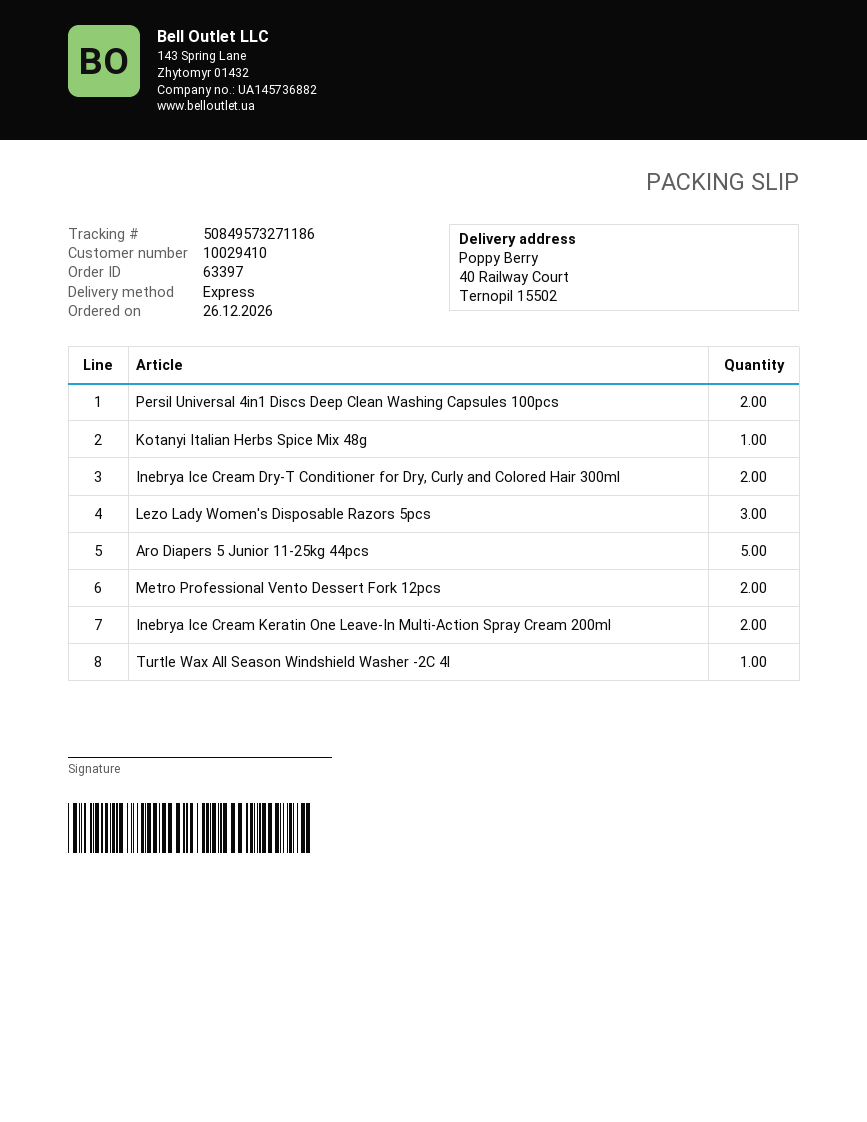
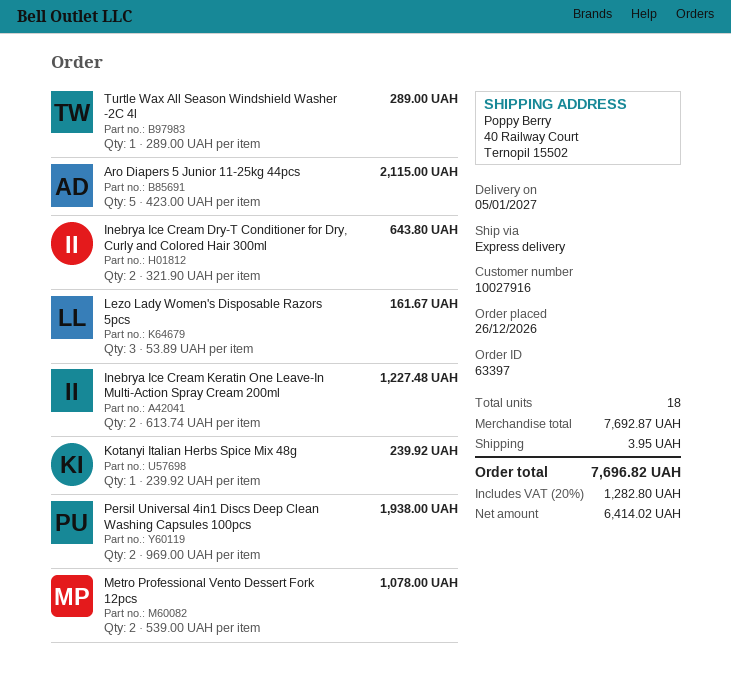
customer number: 10029410 -> 10027916

